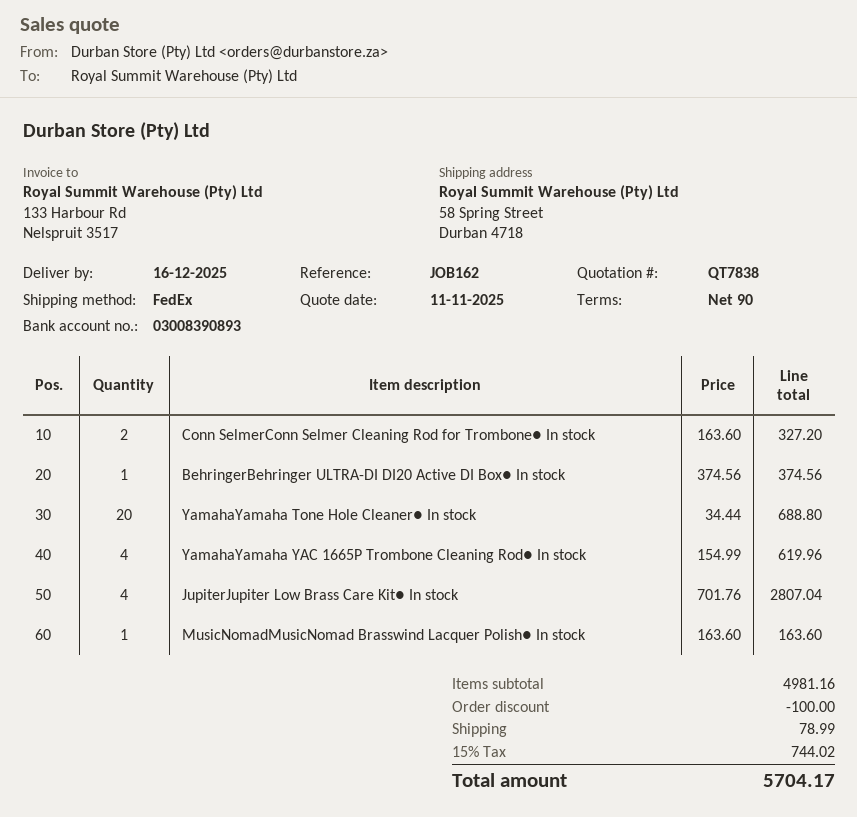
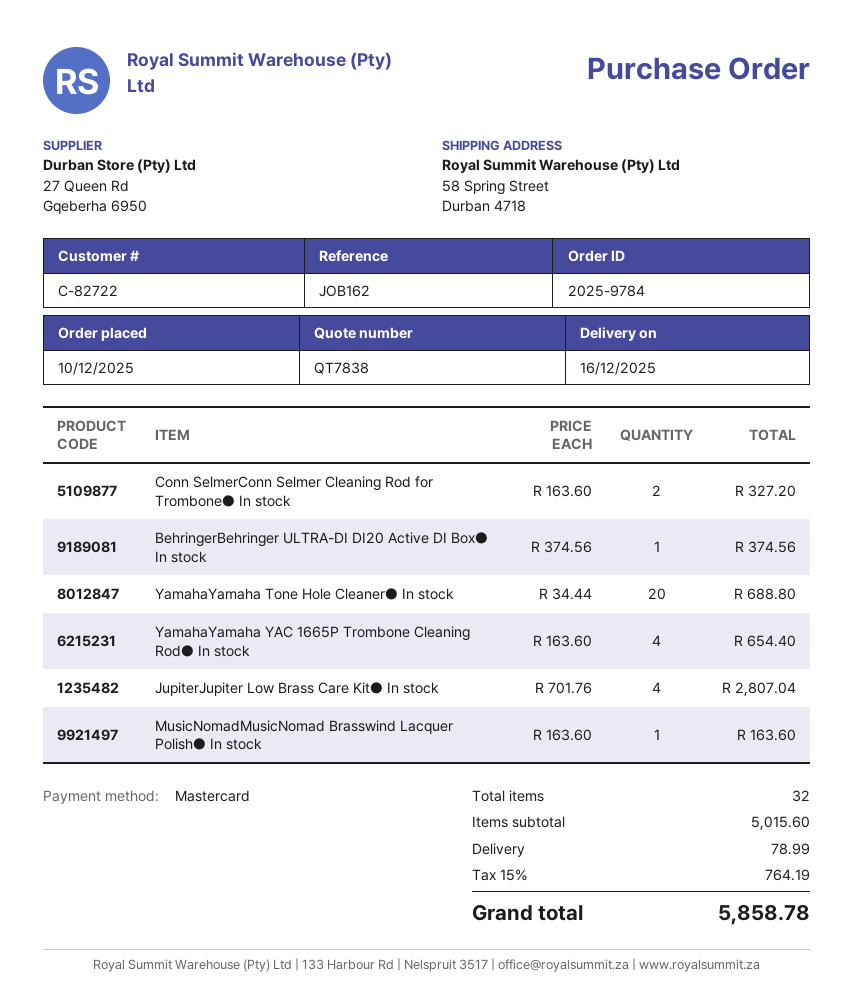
YamahaYamaha YAC 1665P Trombone Cleaning Rod● In stock: 4 x 154.99 = 619.96 -> 4 x 163.60 = 654.40
subtotal: 4981.16 -> 5015.60
discount: 100.00 -> none
tax: 15% = 744.02 -> 15% = 764.19
total: 5704.17 -> 5858.78

